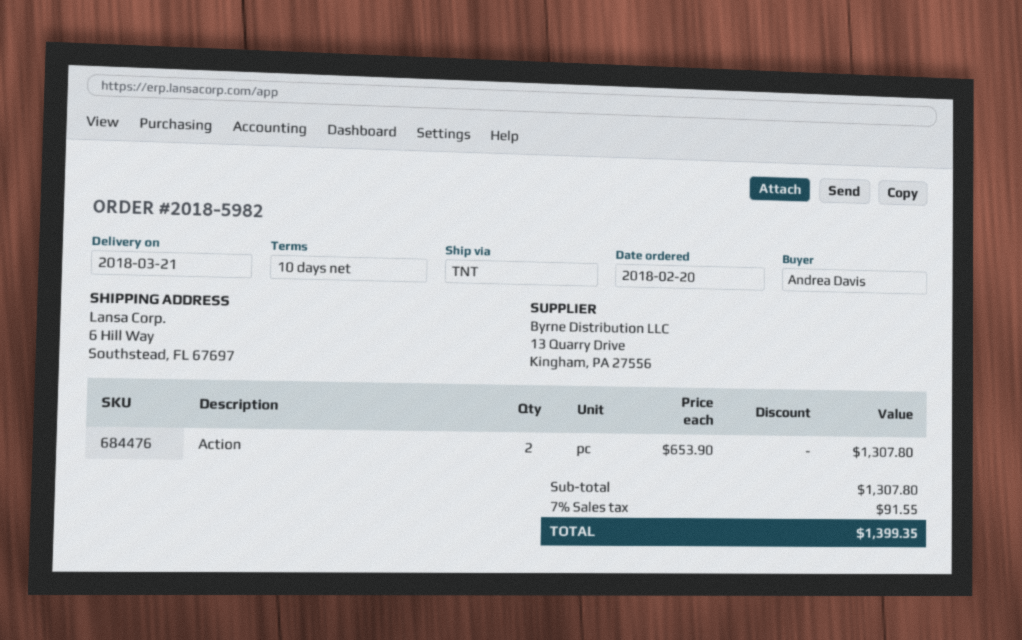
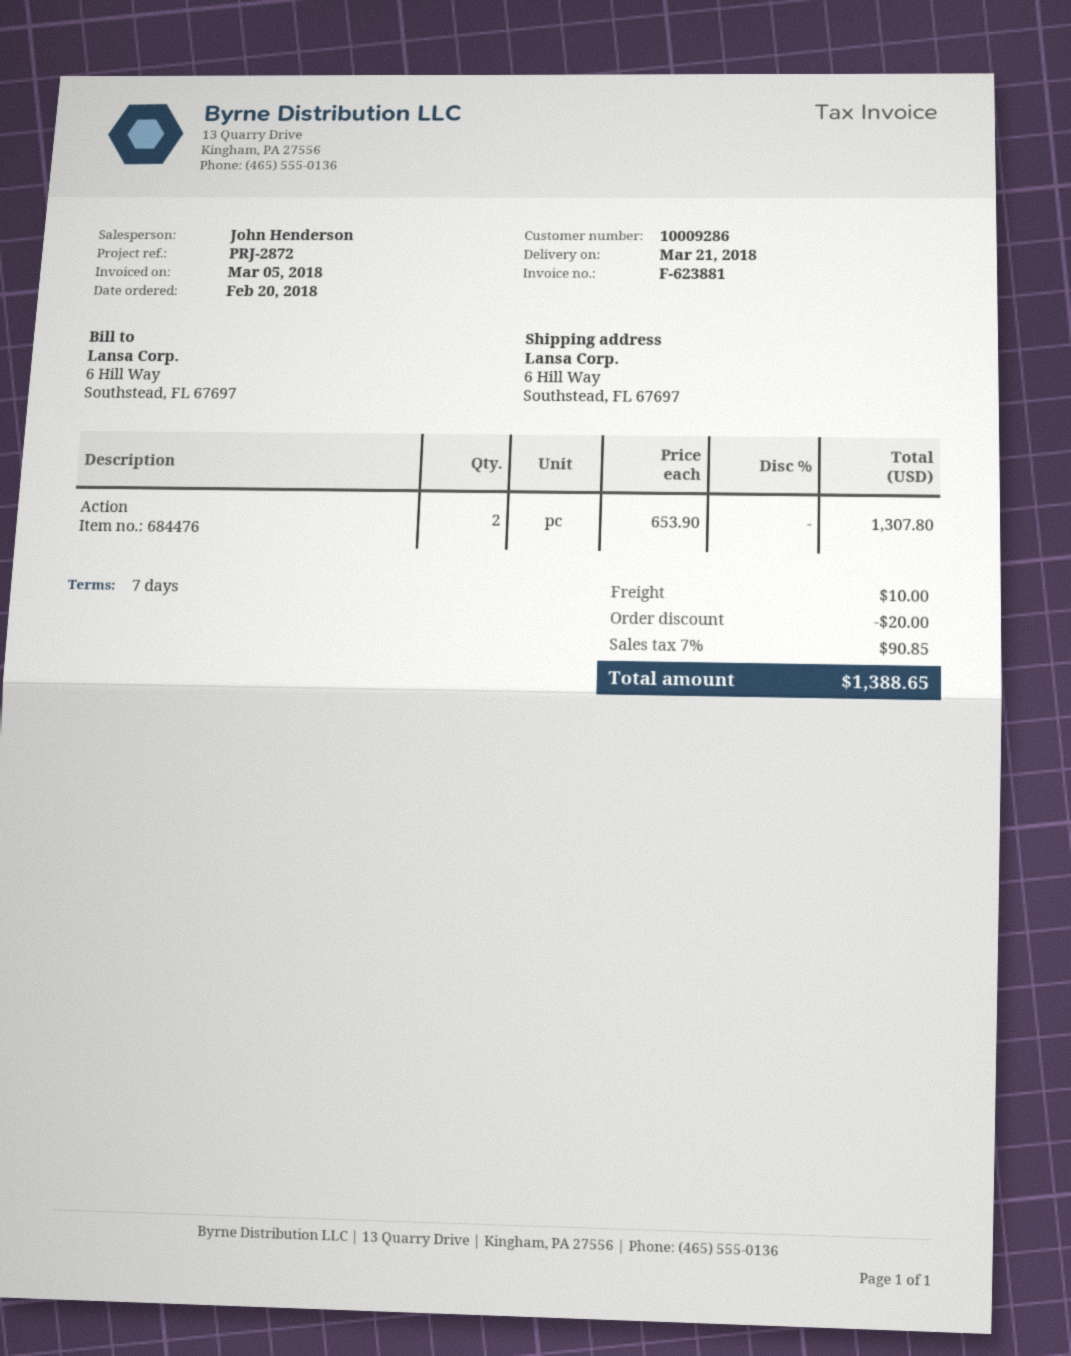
payment terms: 10 days -> 7 days
discount: none -> 20.00
shipping: none -> 10.00
tax: 7% = 91.55 -> 7% = 90.85
total: 1399.35 -> 1388.65

